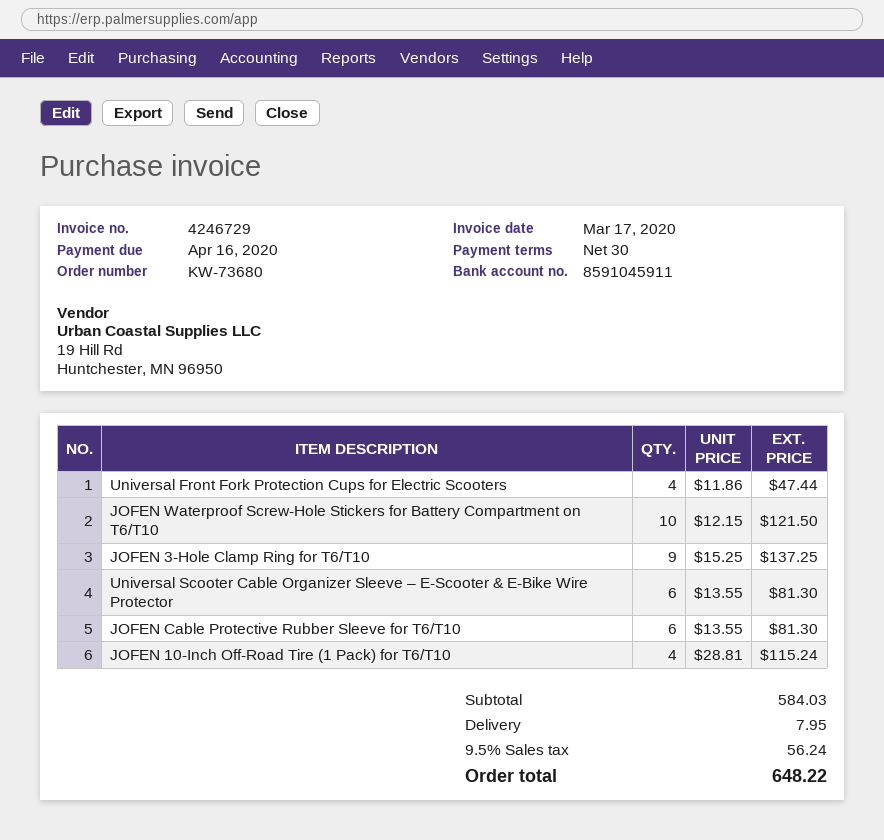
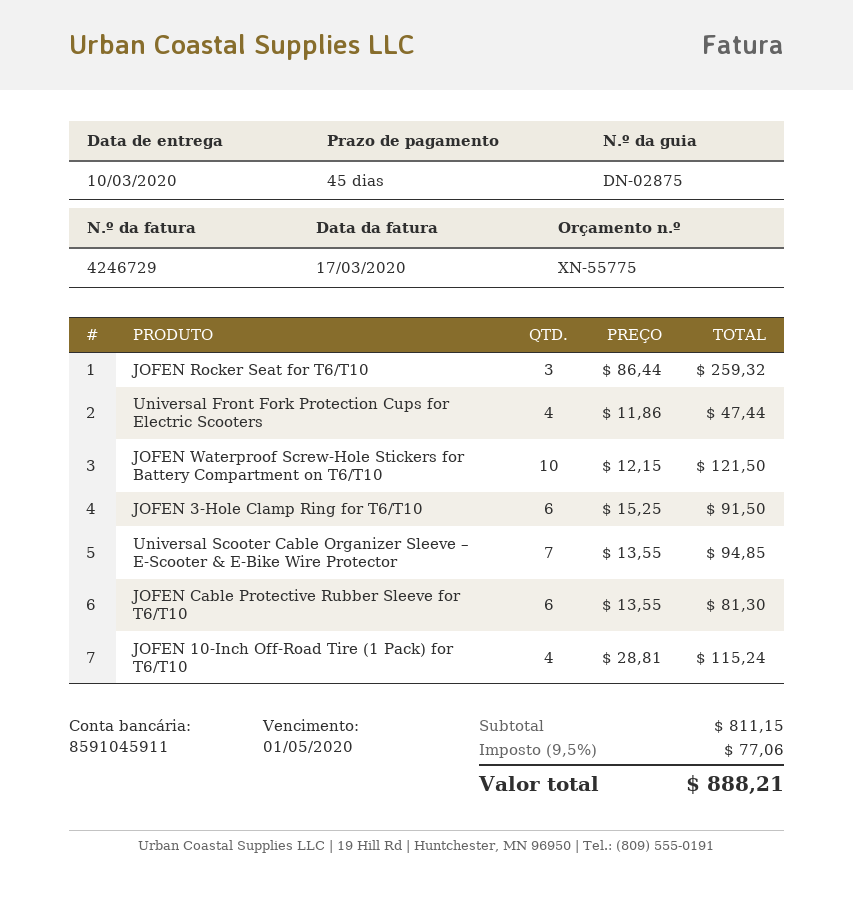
payment terms: 30 days -> 45 days
due date: 2020-04-16 -> 2020-05-01
JOFEN 3-Hole Clamp Ring for T6/T10: 9 x 15.25 = 137.25 -> 6 x 15.25 = 91.50
Universal Scooter Cable Organizer Sleeve – E-Scooter & E-Bike Wire Protector: 6 x 13.55 = 81.30 -> 7 x 13.55 = 94.85
JOFEN Rocker Seat for T6/T10: none -> 3 x 86.44 = 259.32
subtotal: 584.03 -> 811.15
shipping: 7.95 -> none
tax: 9.5% = 56.24 -> 9.5% = 77.06
total: 648.22 -> 888.21

